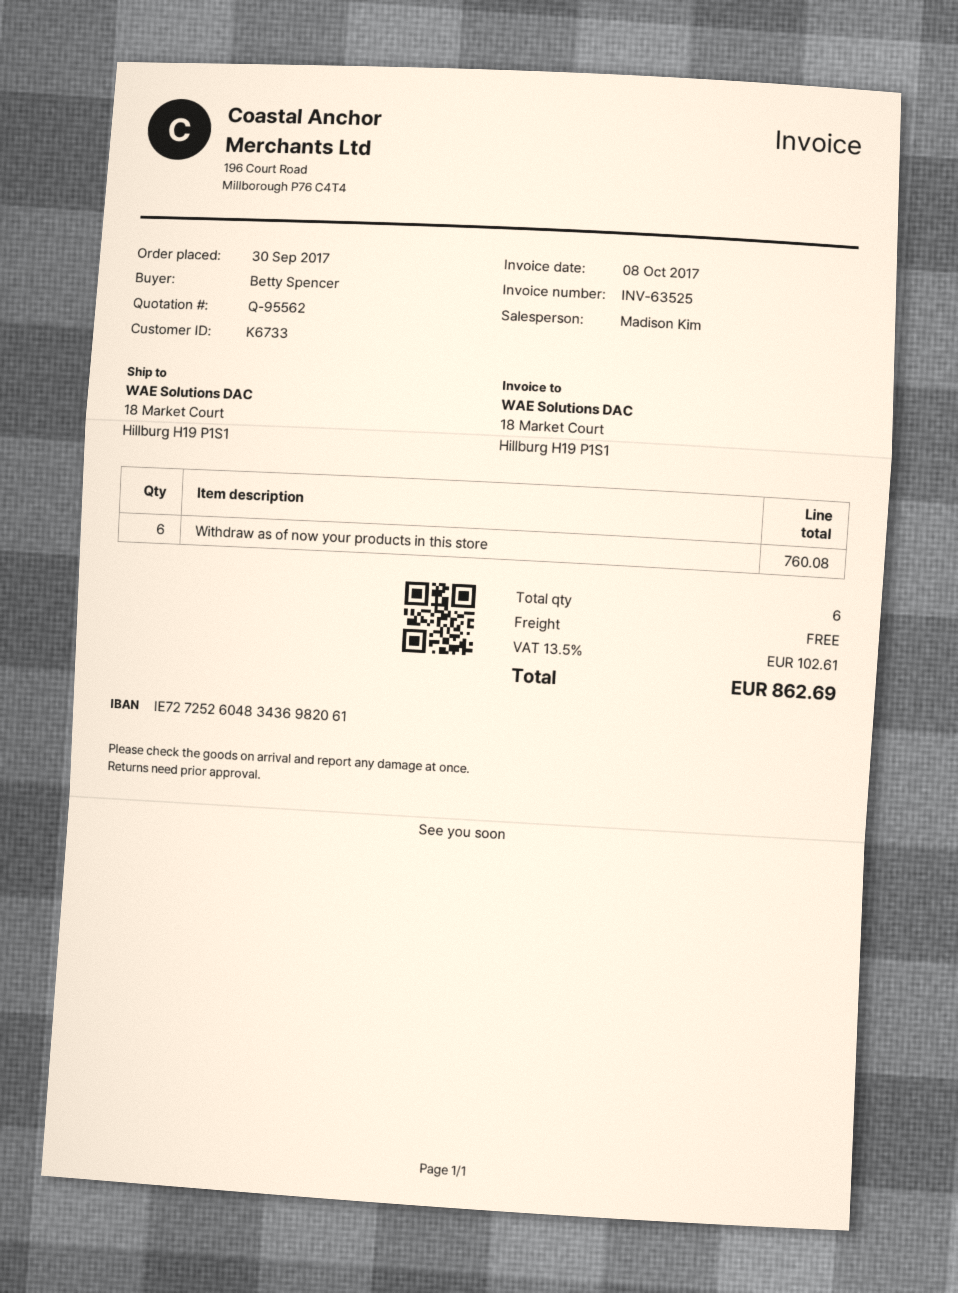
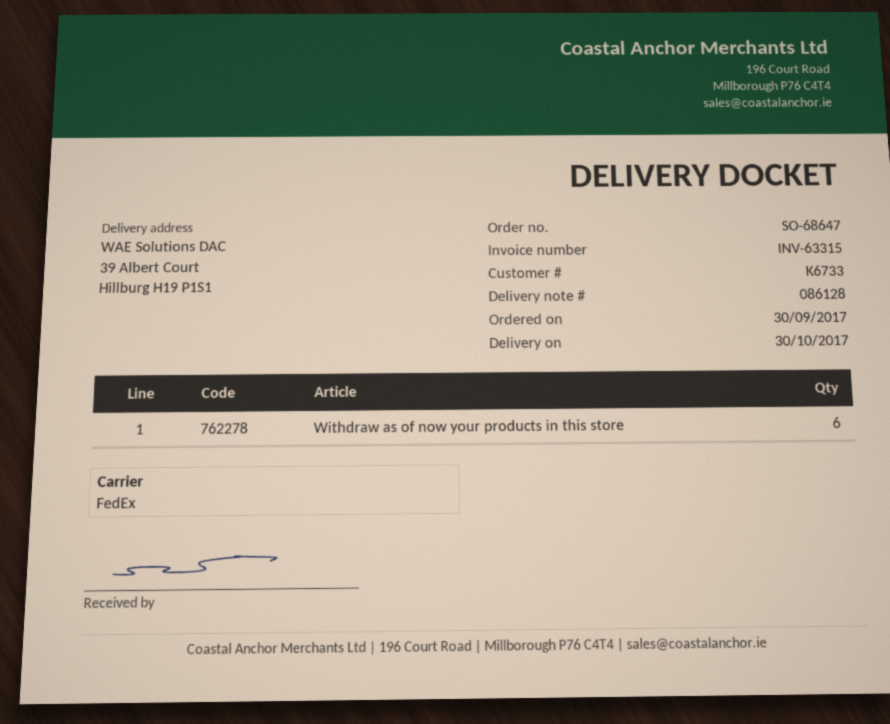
invoice number: INV-63525 -> INV-63315
ship to: 18 Market Court, Hillburg H19 P1S1 -> 39 Albert Court, Hillburg H19 P1S1

